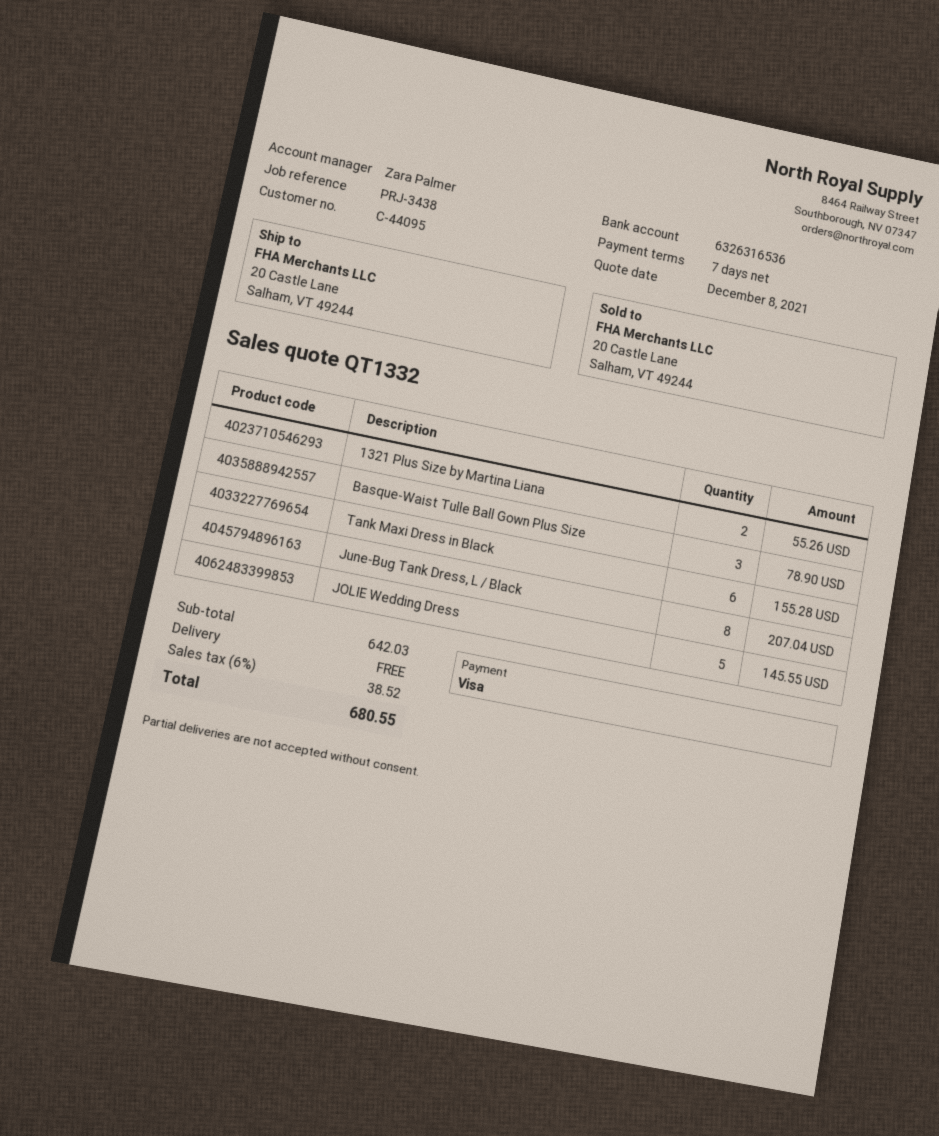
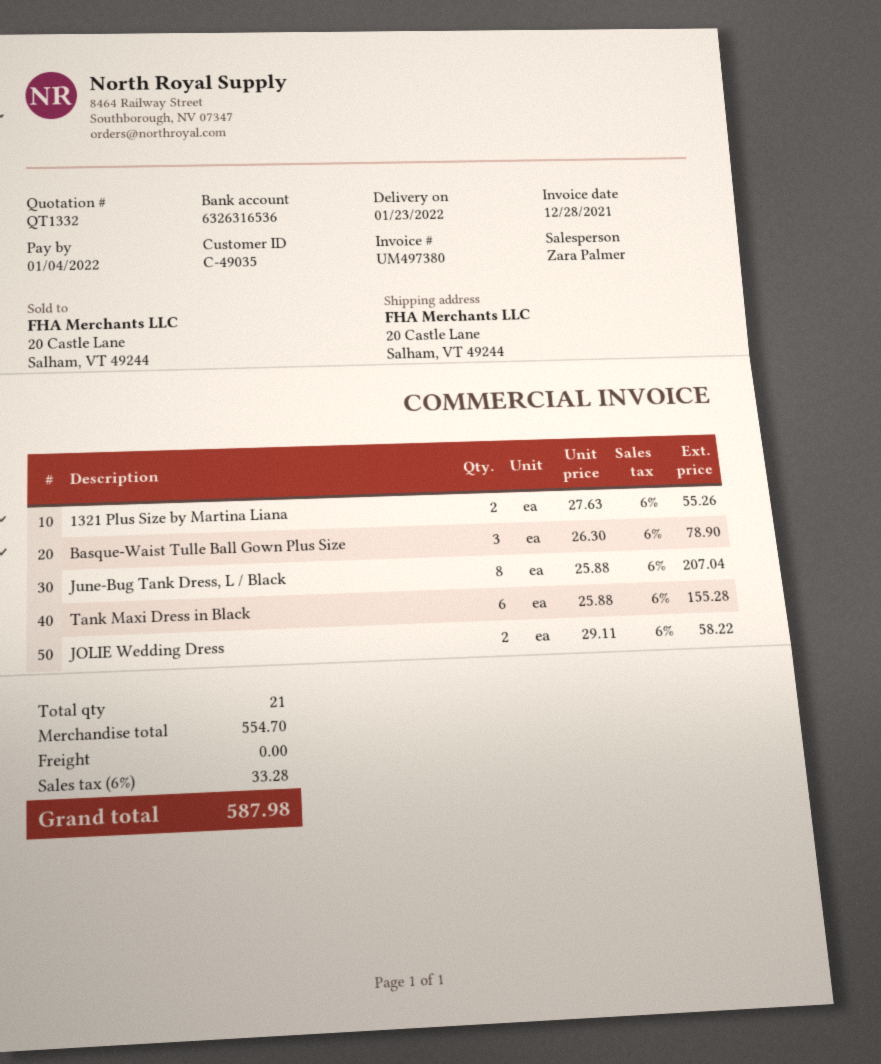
customer number: C-44095 -> C-49035
JOLIE Wedding Dress: 5 for 145.55 -> 2 for 58.22
subtotal: 642.03 -> 554.70
tax: 6% = 38.52 -> 6% = 33.28
total: 680.55 -> 587.98

